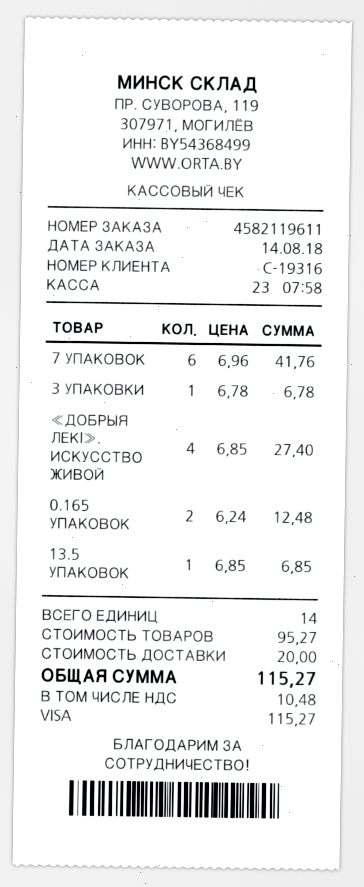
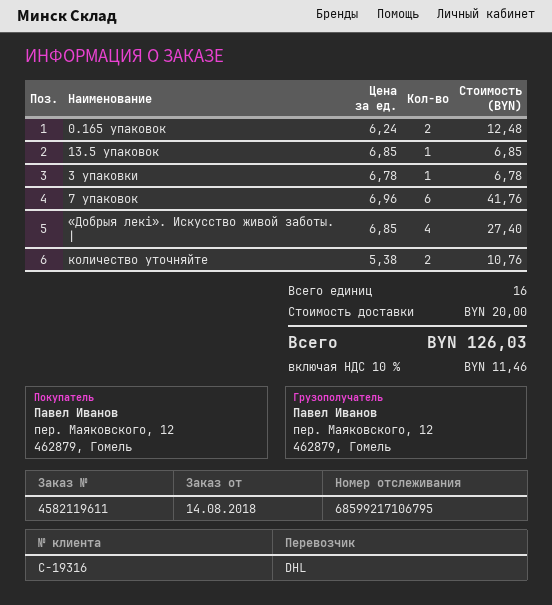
количество уточняйте: none -> 2 x 5.38 = 10.76
total quantity: 14 -> 16
tax: 10.48 -> 11.46
total: 115.27 -> 126.03

